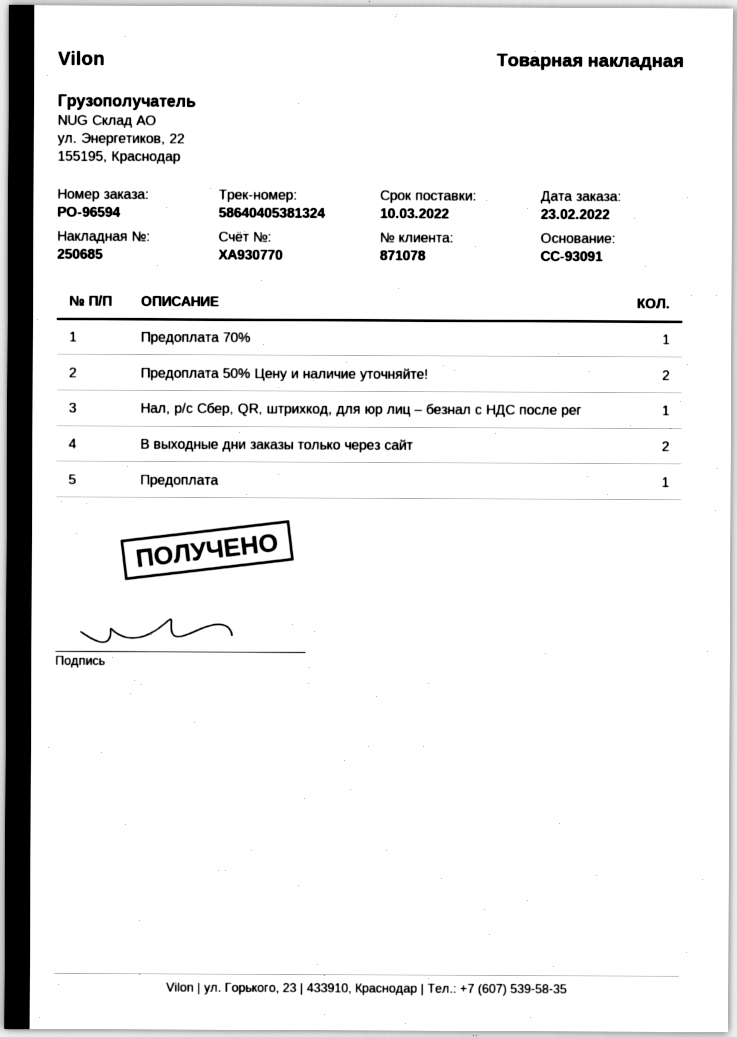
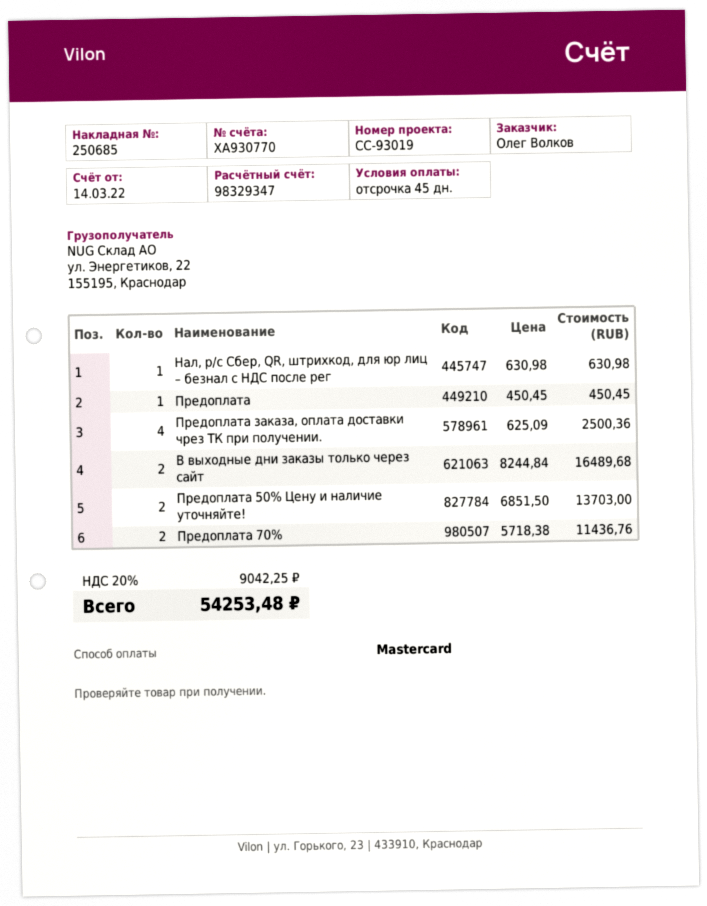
reference: CC-93091 -> CC-93019
Предоплата 70%: 1 -> 2
Предоплата заказа, оплата доставки чрез ТК при получении.: none -> 4

